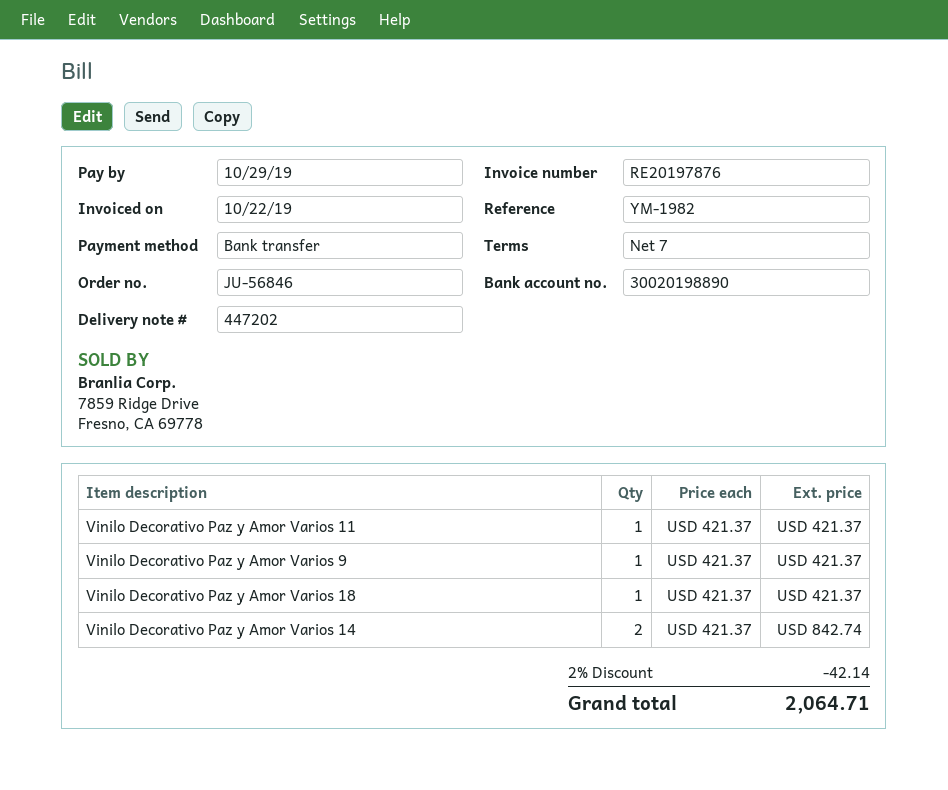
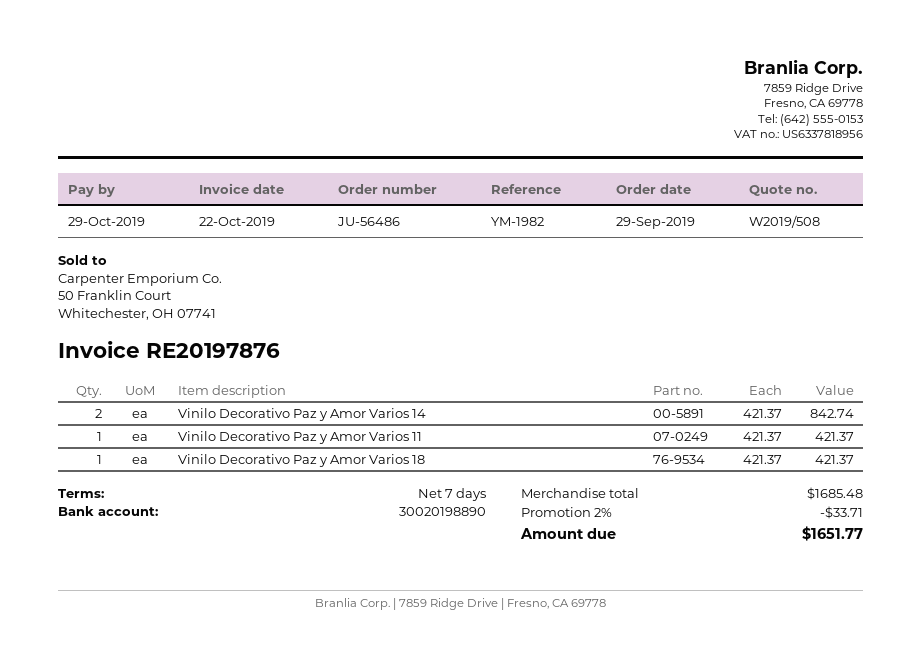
order number: JU-56846 -> JU-56486
Vinilo Decorativo Paz y Amor Varios 9: 1 x 421.37 = 421.37 -> none
discount: 2% = 42.14 -> 2% = 33.71
total: 2064.71 -> 1651.77

